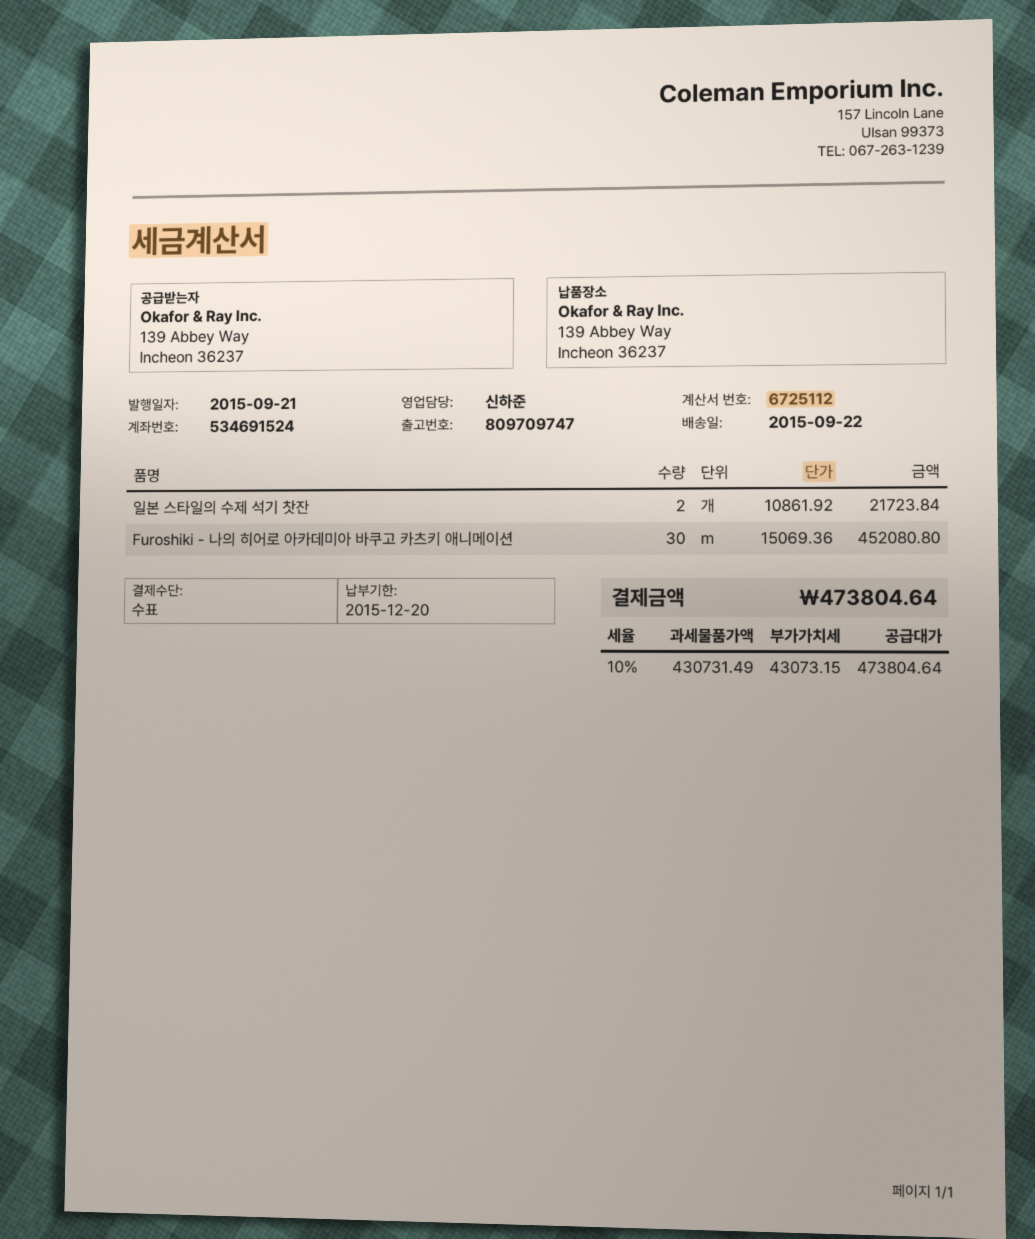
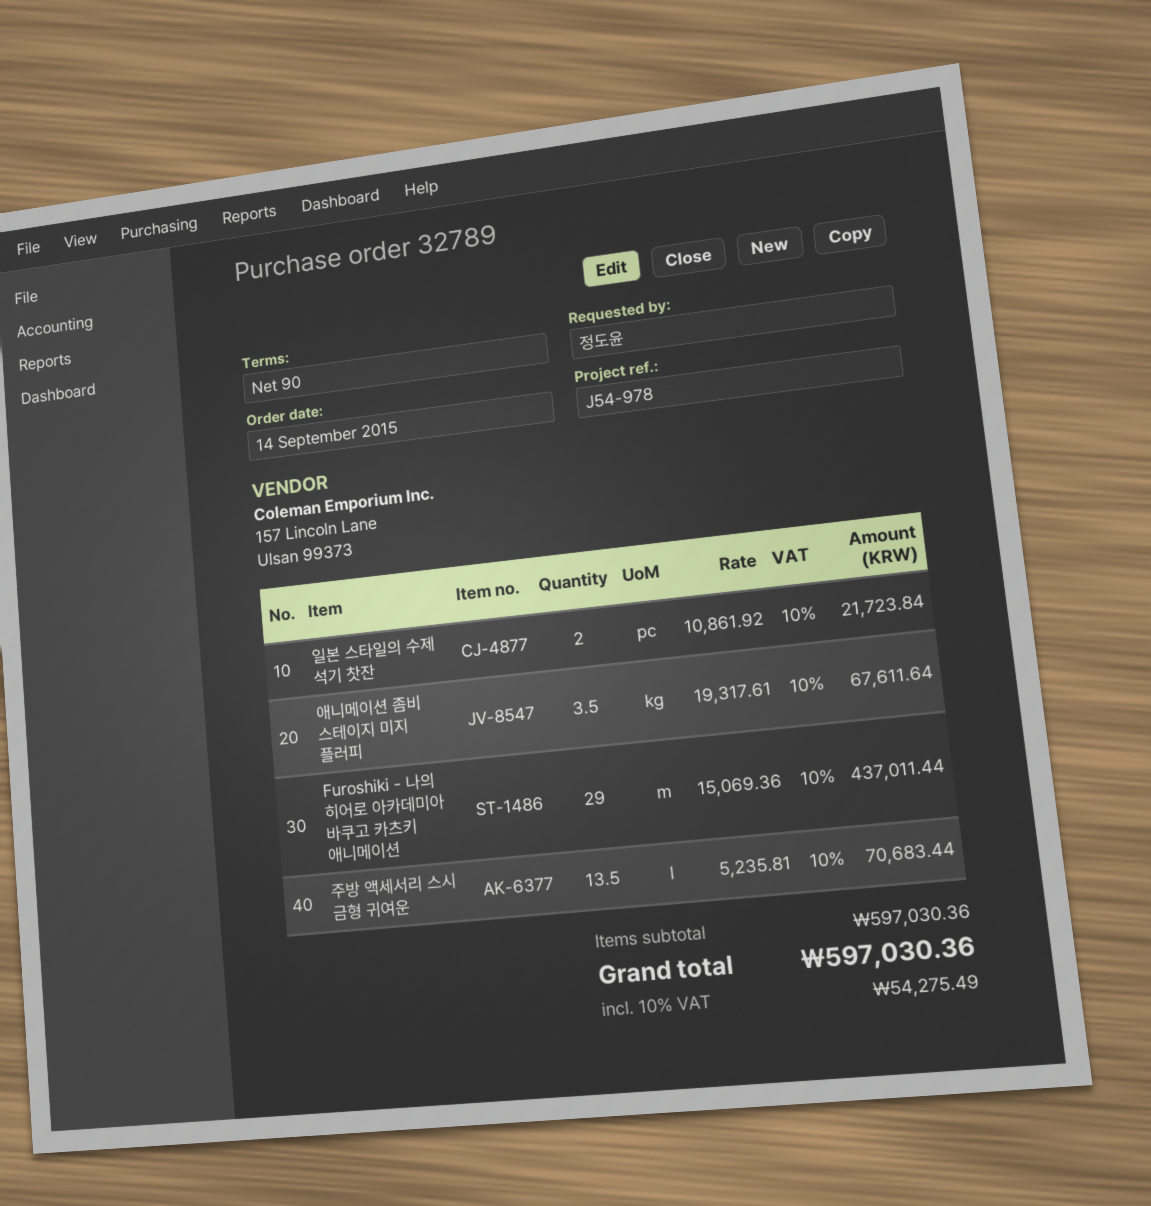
Furoshiki - 나의 히어로 아카데미아 바쿠고 카츠키 애니메이션: 30 x 15069.36 = 452080.80 -> 29 x 15069.36 = 437011.44
애니메이션 좀비 스테이지 미지 플러피: none -> 3.5 x 19317.61 = 67611.64
주방 액세서리 스시 금형 귀여운: none -> 13.5 x 5235.81 = 70683.44
tax: 10% = 43073.15 -> 10% = 54275.49
total: 473804.64 -> 597030.36

